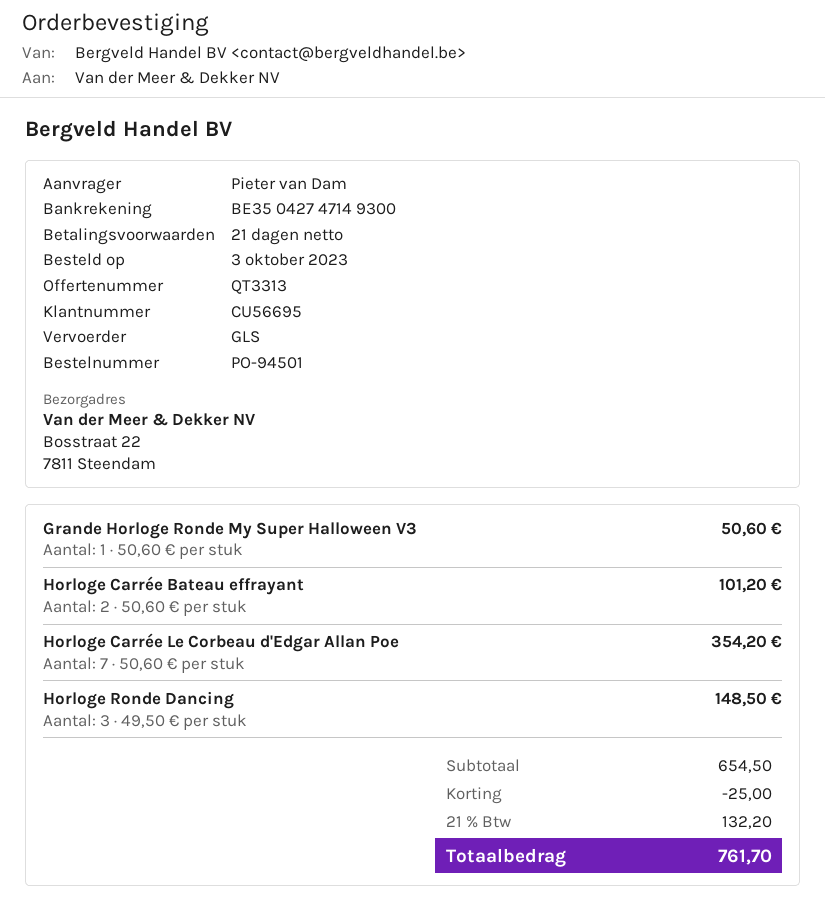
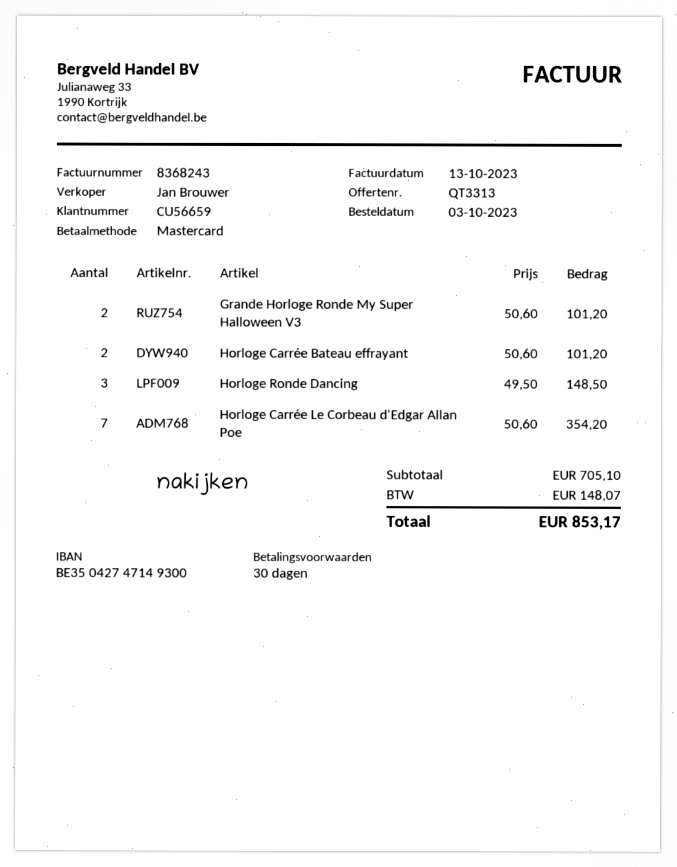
payment terms: 21 days -> 30 days
customer number: CU56695 -> CU56659
Grande Horloge Ronde My Super Halloween V3: 1 x 50.60 = 50.60 -> 2 x 50.60 = 101.20
subtotal: 654.50 -> 705.10
discount: 25.00 -> none
tax: 132.20 -> 148.07
total: 761.70 -> 853.17

